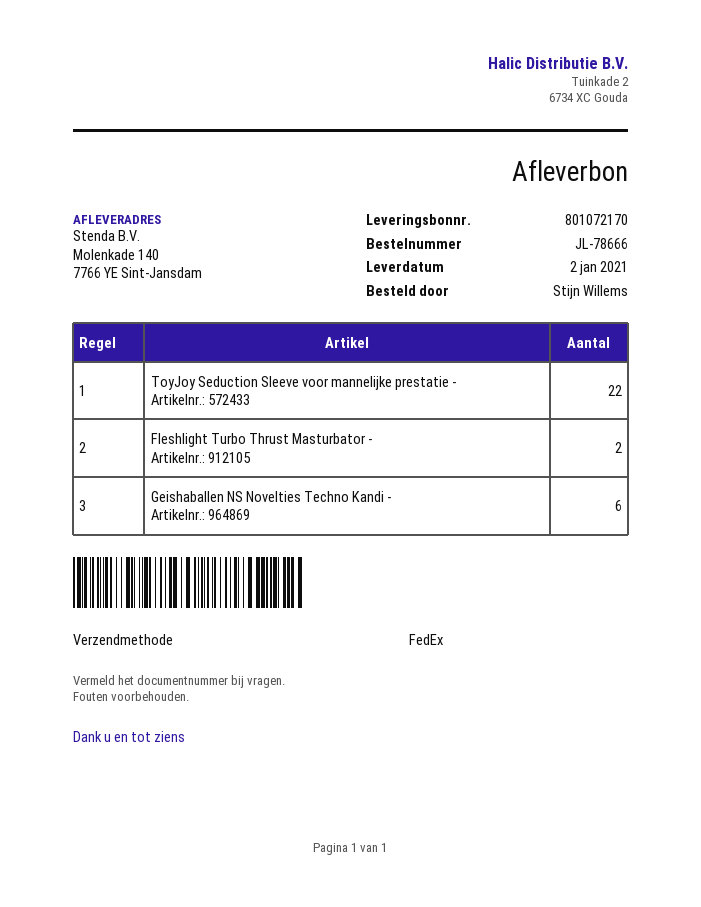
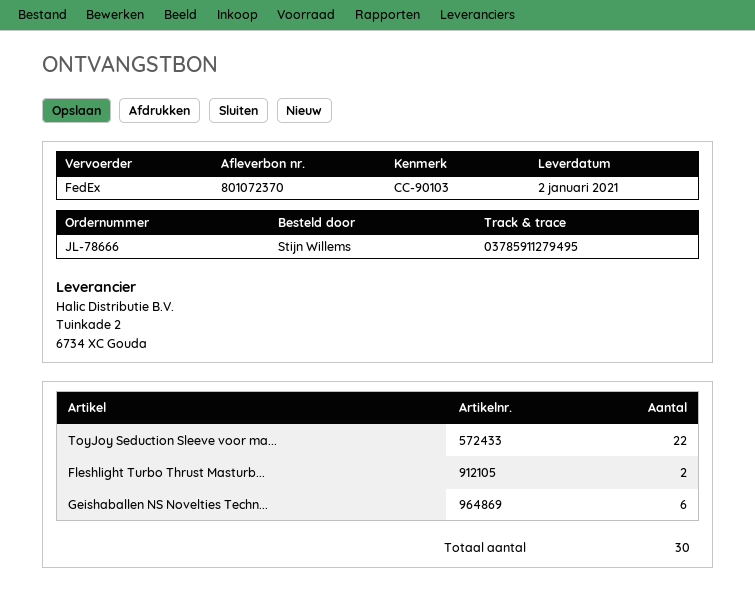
delivery note number: 801072170 -> 801072370

